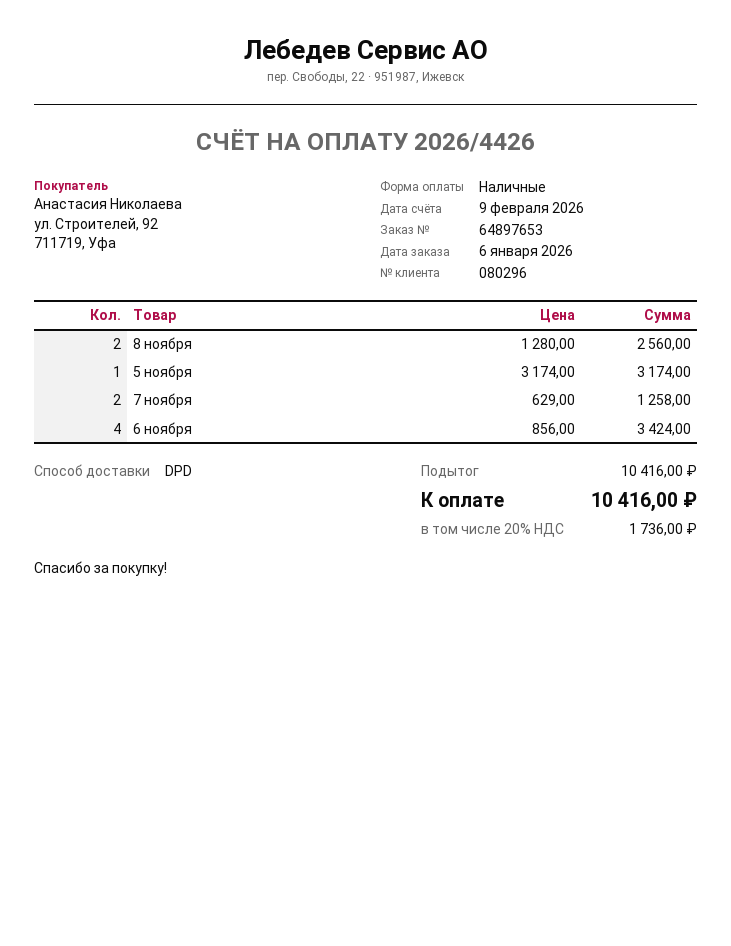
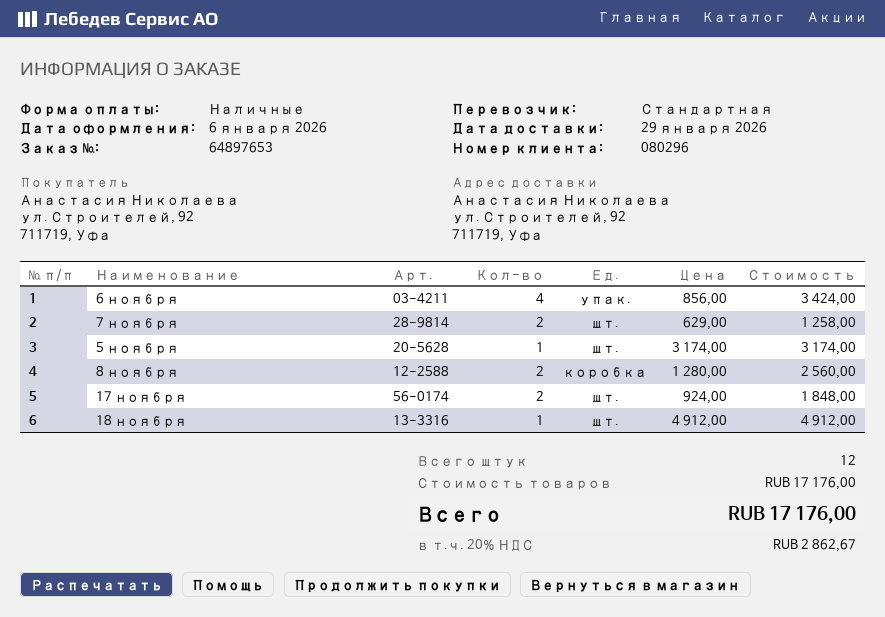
shipping method: DPD -> standard
17 ноября: none -> 2 x 924.00 = 1848.00
18 ноября: none -> 1 x 4912.00 = 4912.00
subtotal: 10416.00 -> 17176.00
tax: 20% = 1736.00 -> 20% = 2862.67
total: 10416.00 -> 17176.00

